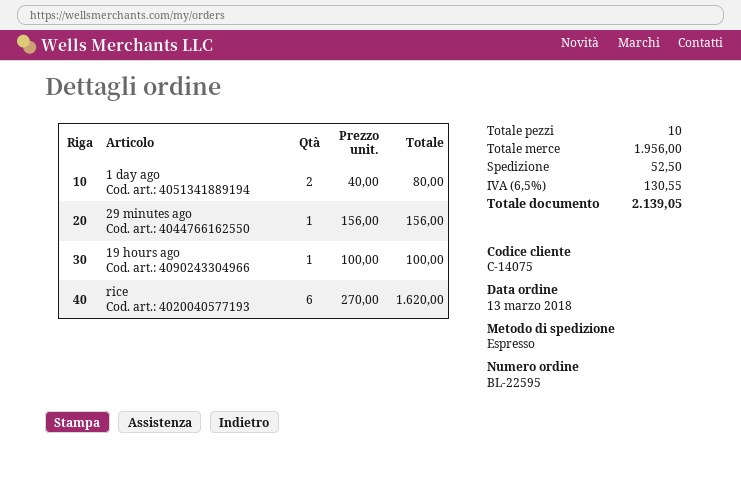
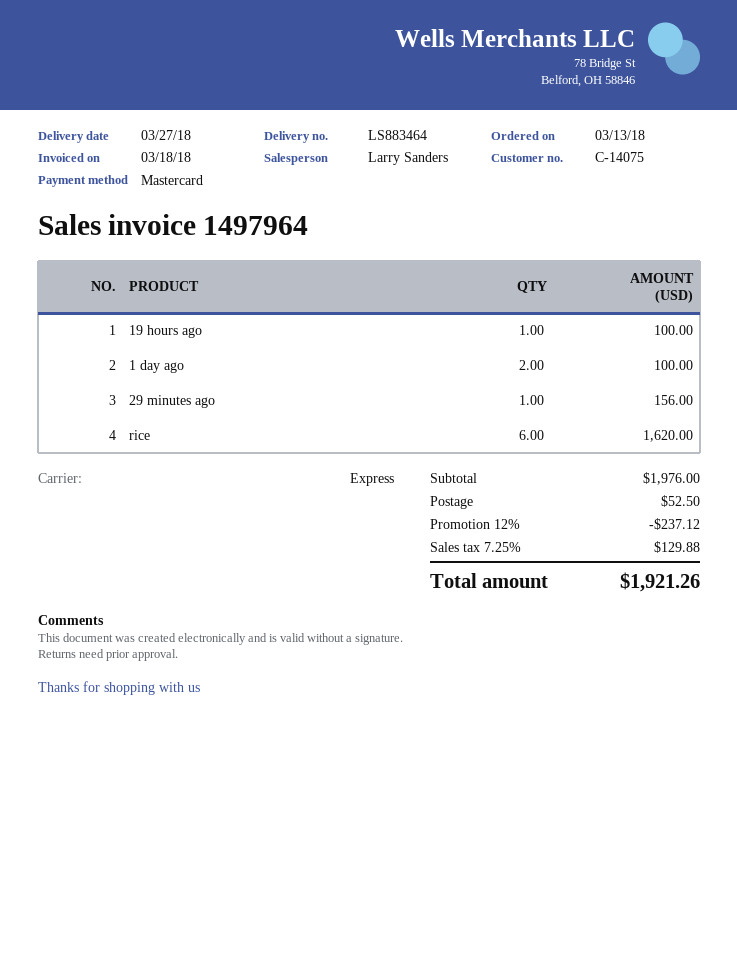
1 day ago: 2 for 80.00 -> 2 for 100.00
subtotal: 1956.00 -> 1976.00
discount: none -> 12% = 237.12
tax: 6.5% = 130.55 -> 7.25% = 129.88
total: 2139.05 -> 1921.26

